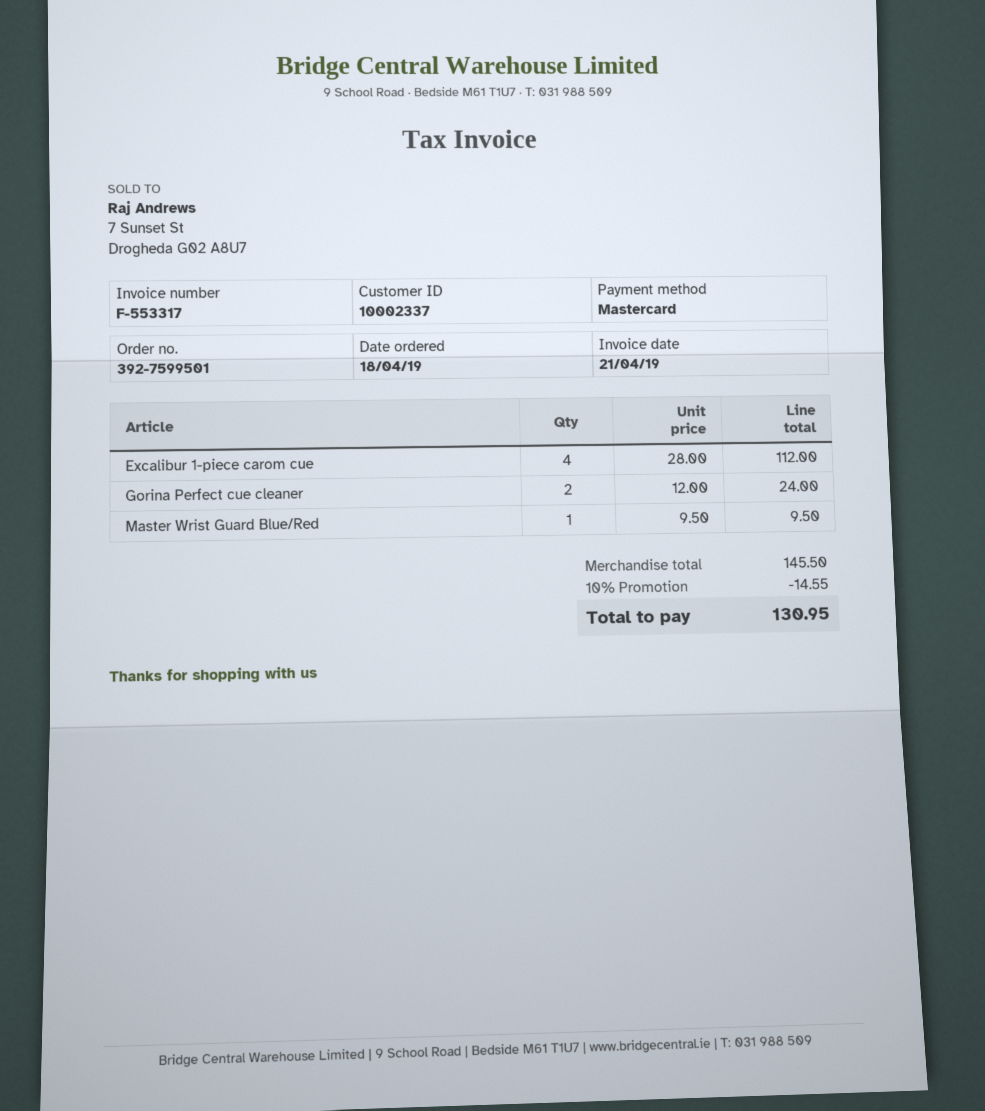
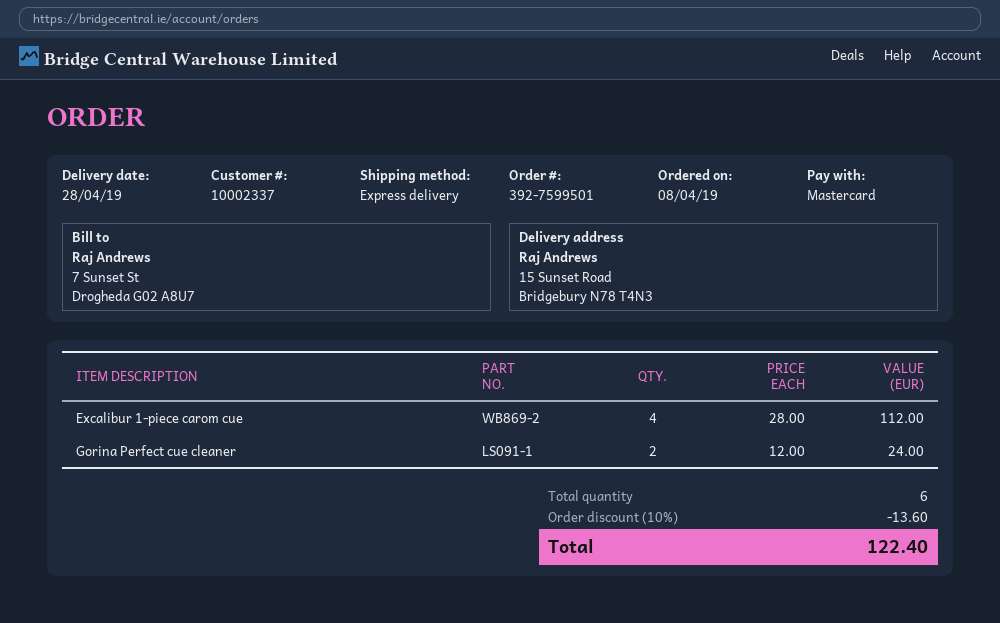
order date: 2019-04-18 -> 2019-04-08
Master Wrist Guard Blue/Red: 1 x 9.50 = 9.50 -> none
discount: 10% = 14.55 -> 10% = 13.60
total: 130.95 -> 122.40

